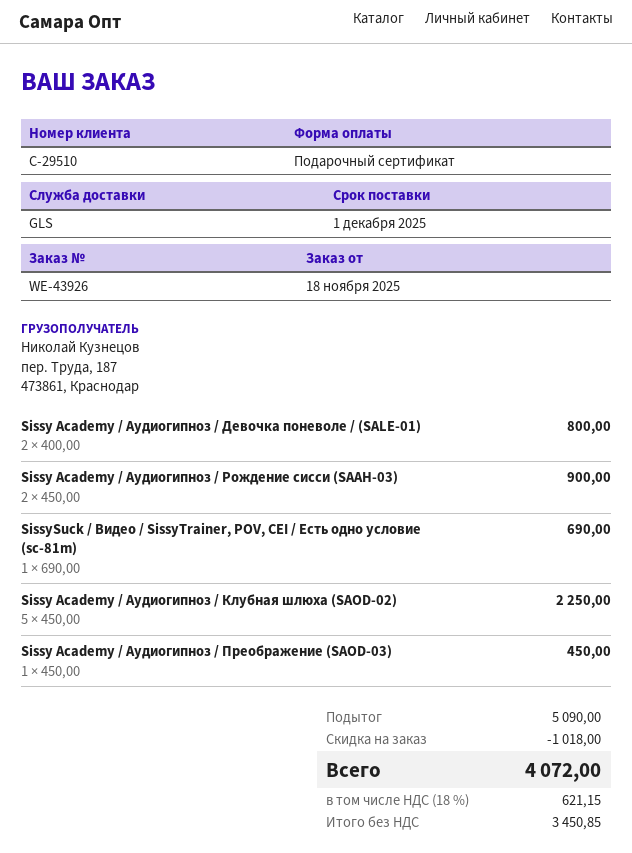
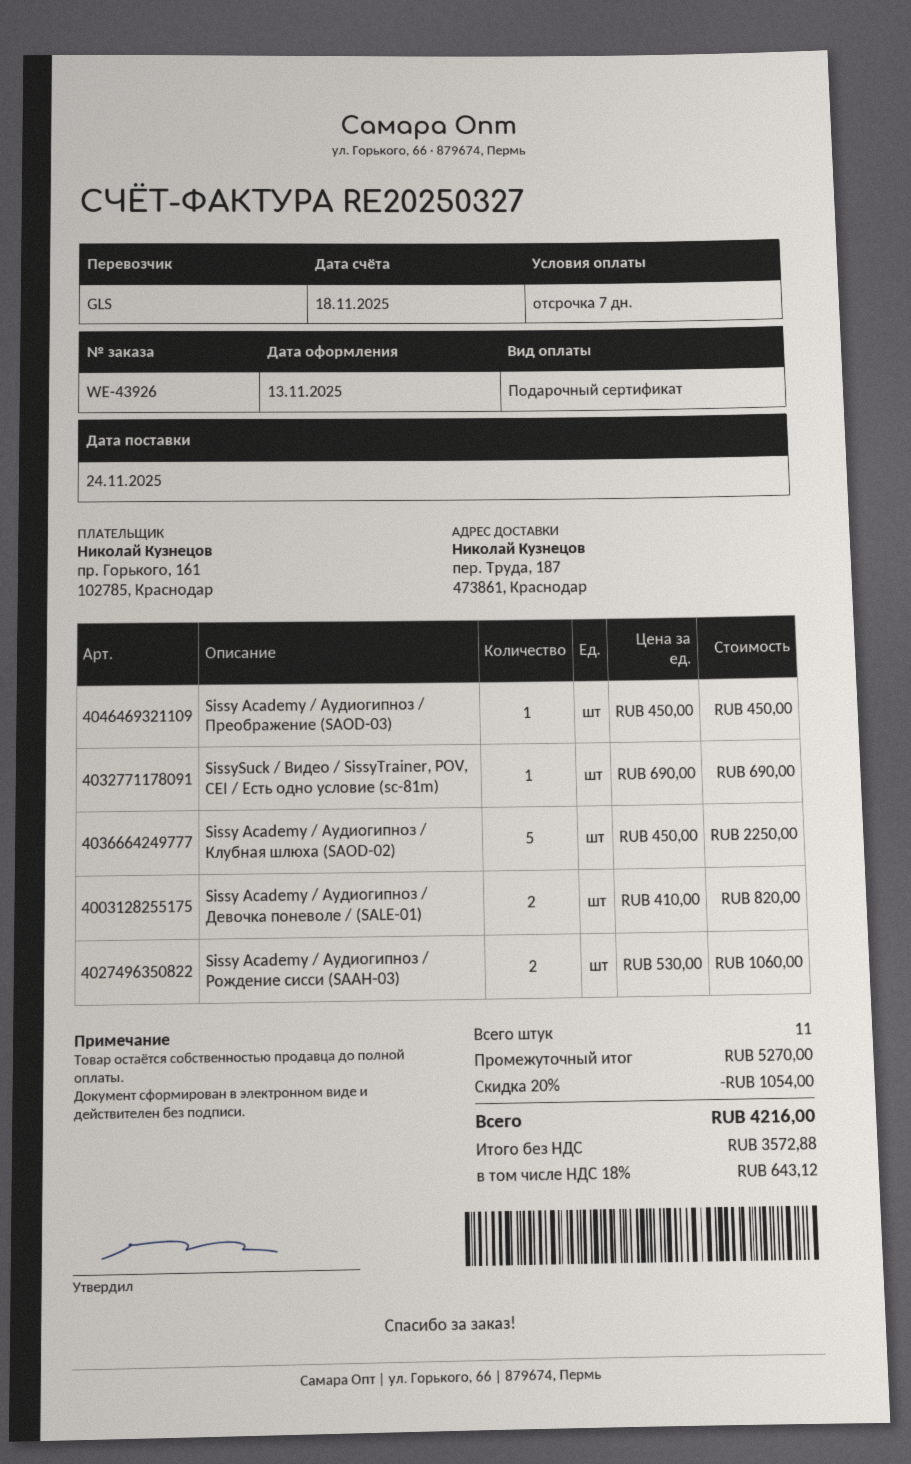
order date: 2025-11-18 -> 2025-11-13
delivery date: 2025-12-01 -> 2025-11-24
Sissy Academy / Аудиогипноз / Девочка поневоле / (SALE-01): 2 x 400.00 = 800.00 -> 2 x 410.00 = 820.00
Sissy Academy / Аудиогипноз / Рождение сисси (SAAH-03): 2 x 450.00 = 900.00 -> 2 x 530.00 = 1060.00
subtotal: 5090.00 -> 5270.00
discount: 1018.00 -> 1054.00
net: 3450.85 -> 3572.88
tax: 18% = 621.15 -> 18% = 643.12
total: 4072.00 -> 4216.00

